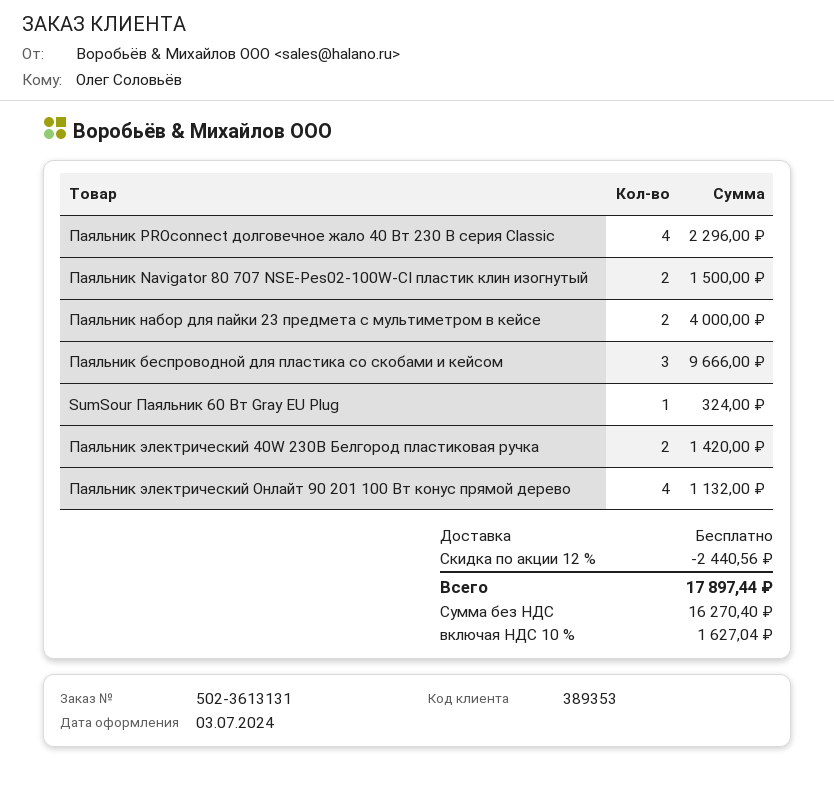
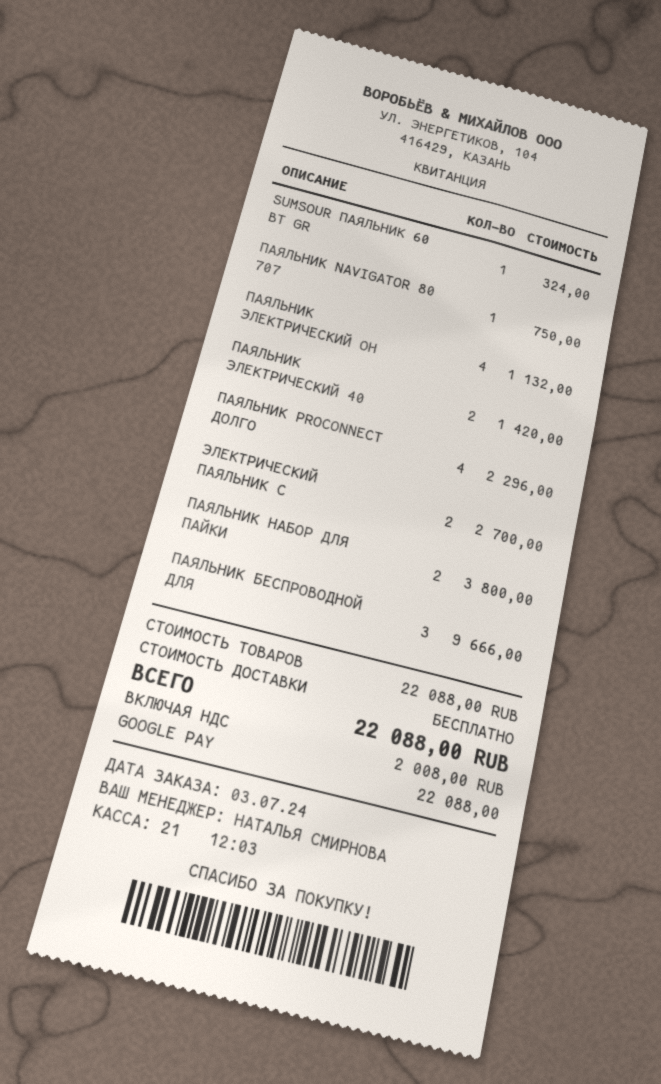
Паяльник Navigator 80 707 NSE-Pes02-100W-СI пластик клин изогнутый: 2 for 1500.00 -> 1 for 750.00
Паяльник набор для пайки 23 предмета с мультиметром в кейсе: 2 for 4000.00 -> 2 for 3800.00
ЭЛЕКТРИЧЕСКИЙ ПАЯЛЬНИК С: none -> 2 for 2700.00
discount: 12% = 2440.56 -> none
tax: 1627.04 -> 2008.00
total: 17897.44 -> 22088.00

